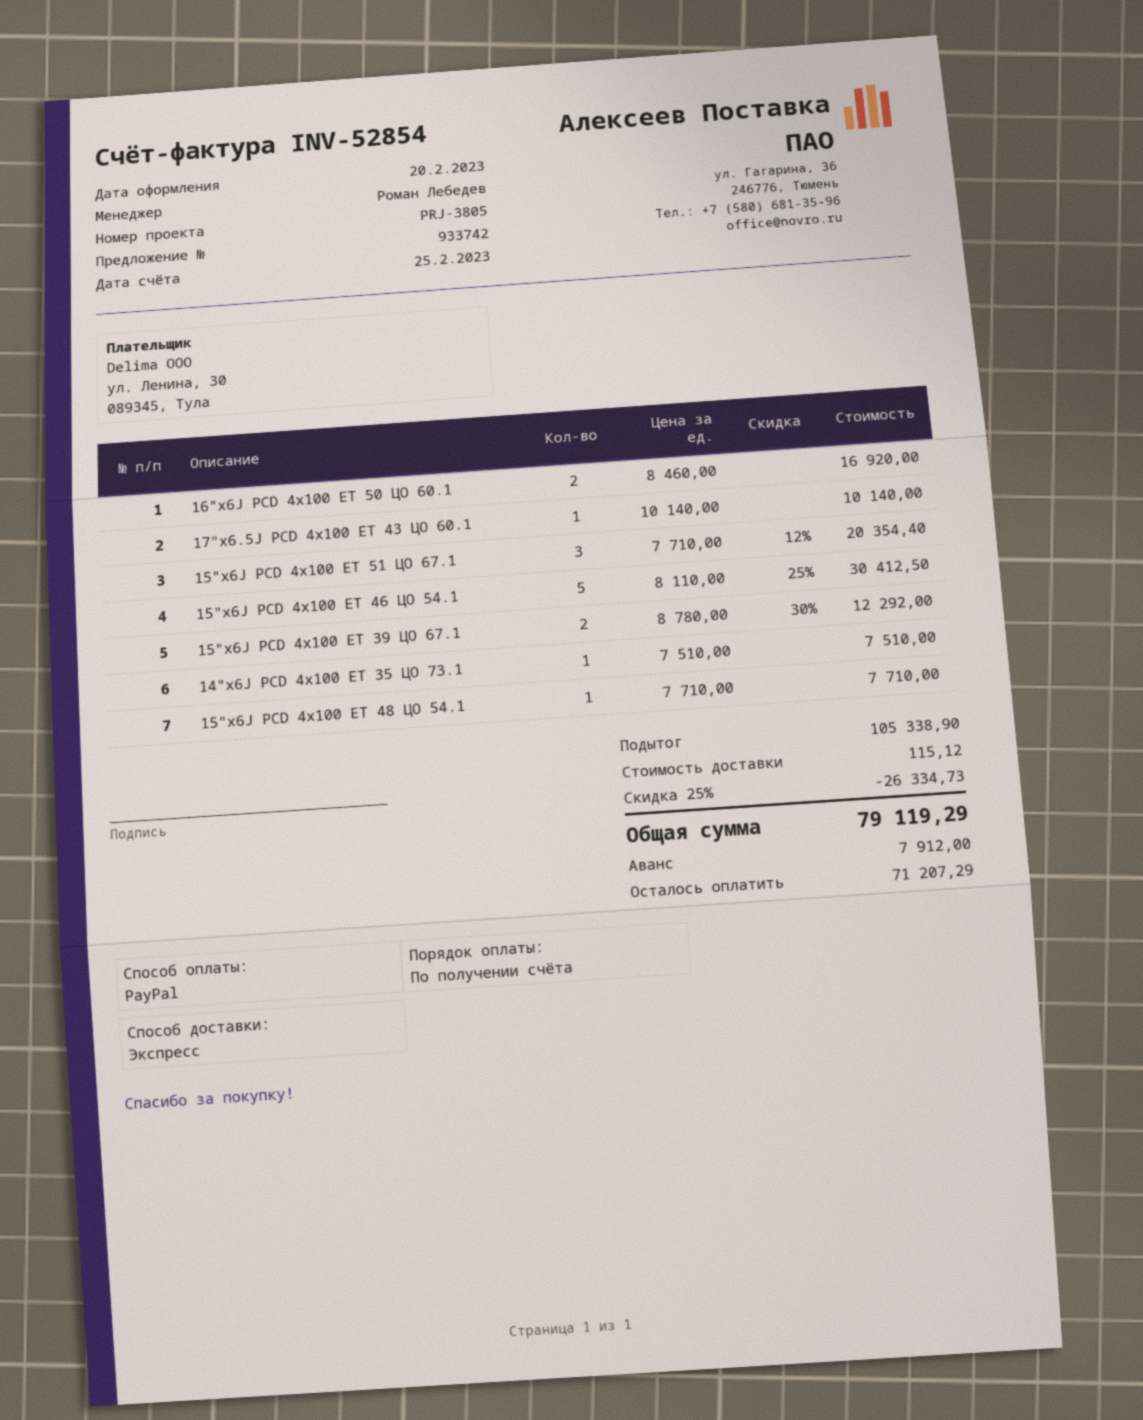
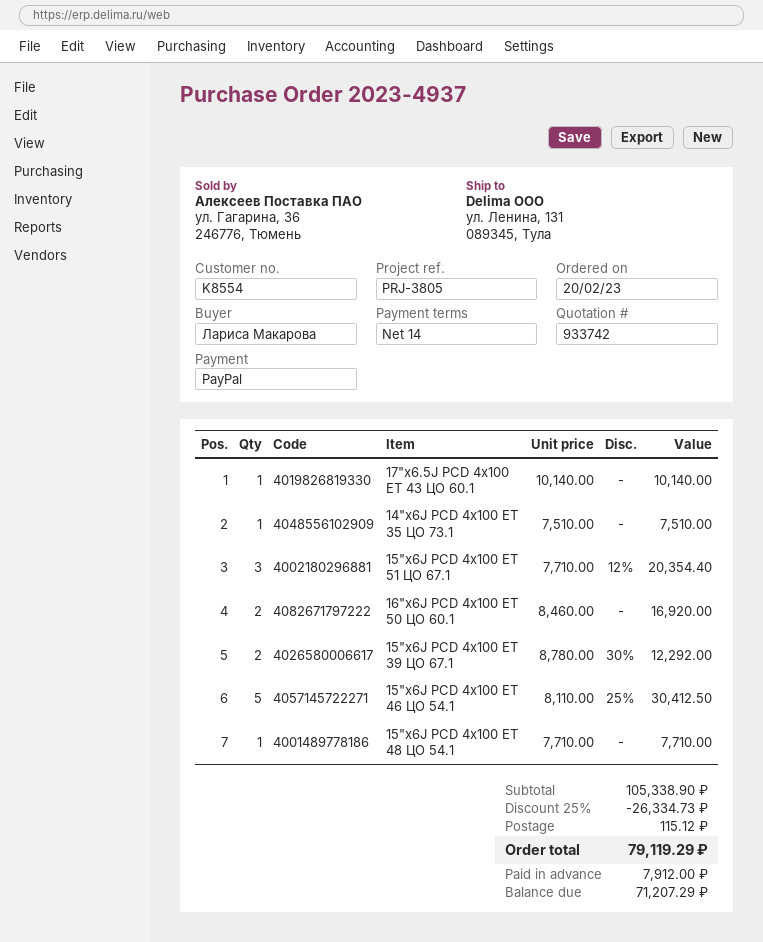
payment terms: on receipt -> 14 days

